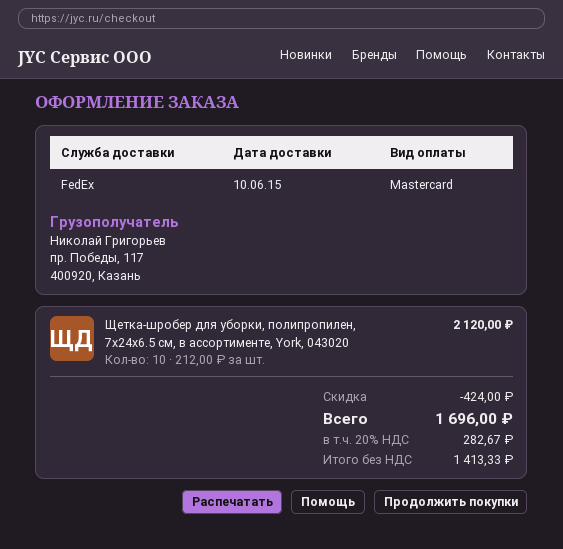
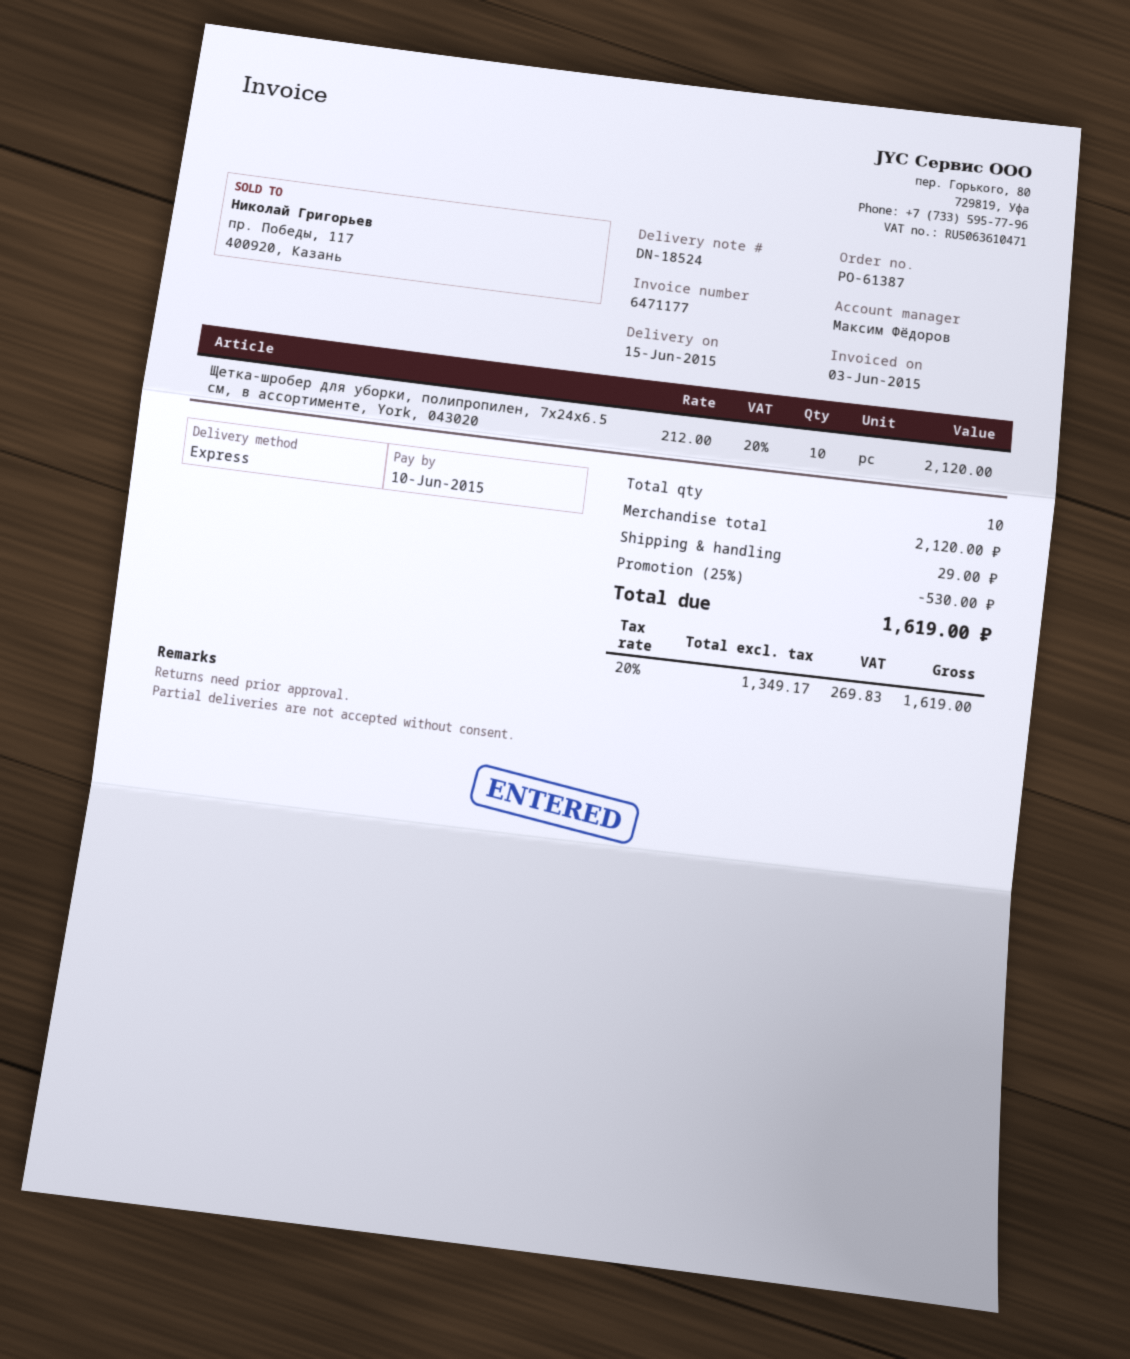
delivery date: 2015-06-10 -> 2015-06-15
shipping method: FedEx -> express
discount: 424.00 -> 530.00
shipping: none -> 29.00
net: 1413.33 -> 1349.17
tax: 20% = 282.67 -> 20% = 269.83
total: 1696.00 -> 1619.00

